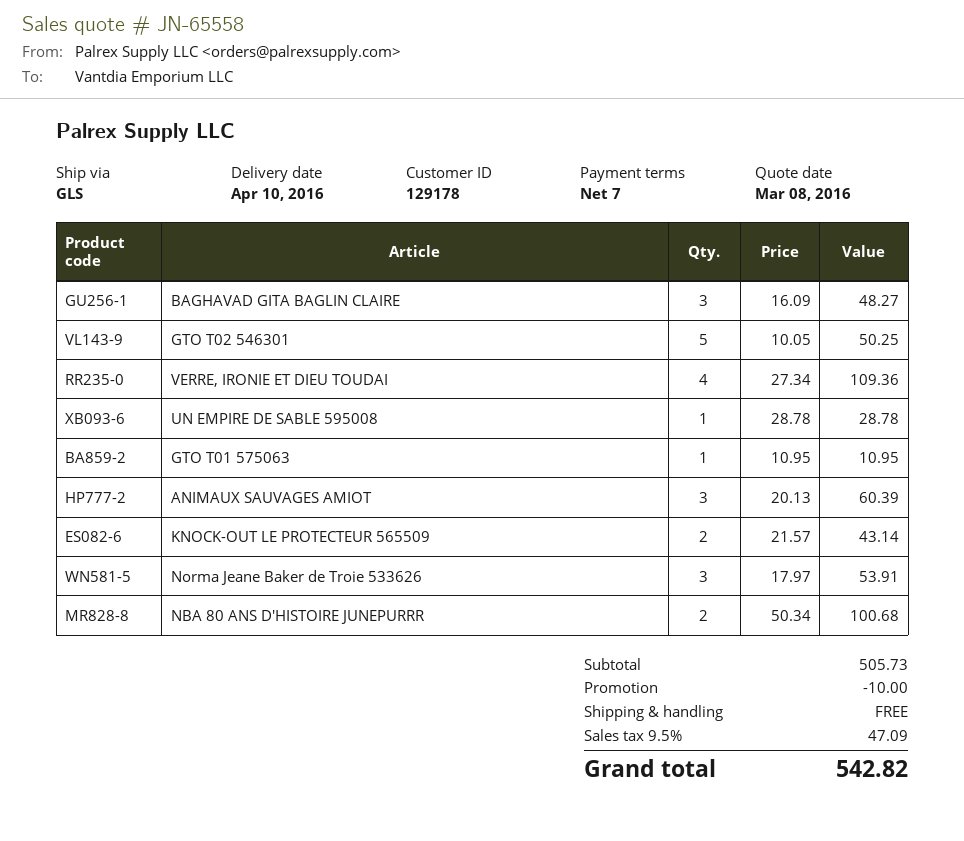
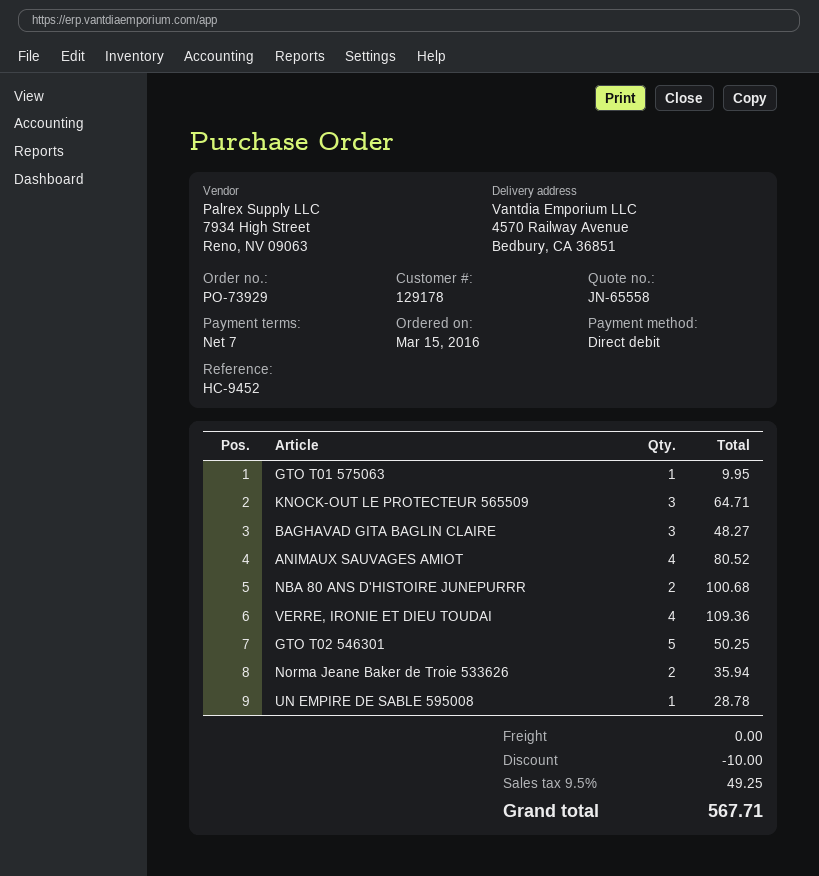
GTO T01 575063: 1 for 10.95 -> 1 for 9.95
ANIMAUX SAUVAGES AMIOT: 3 for 60.39 -> 4 for 80.52
KNOCK-OUT LE PROTECTEUR 565509: 2 for 43.14 -> 3 for 64.71
Norma Jeane Baker de Troie 533626: 3 for 53.91 -> 2 for 35.94
tax: 9.5% = 47.09 -> 9.5% = 49.25
total: 542.82 -> 567.71

